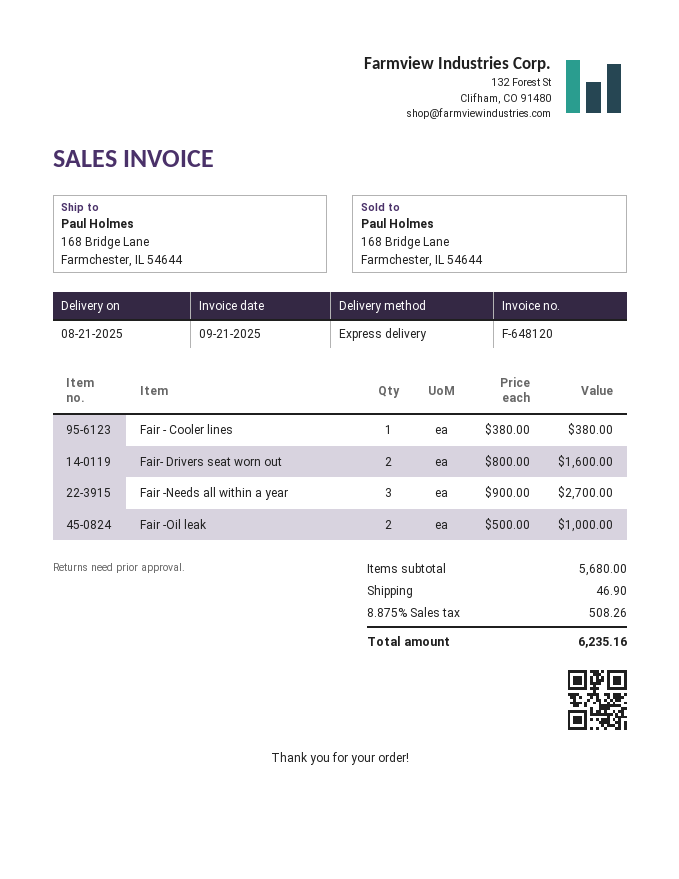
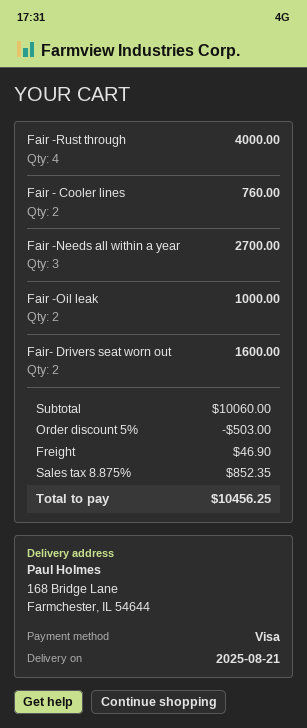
Fair - Cooler lines: 1 for 380.00 -> 2 for 760.00
Fair -Rust through: none -> 4 for 4000.00
subtotal: 5680.00 -> 10060.00
discount: none -> 5% = 503.00
tax: 8.875% = 508.26 -> 8.875% = 852.35
total: 6235.16 -> 10456.25

